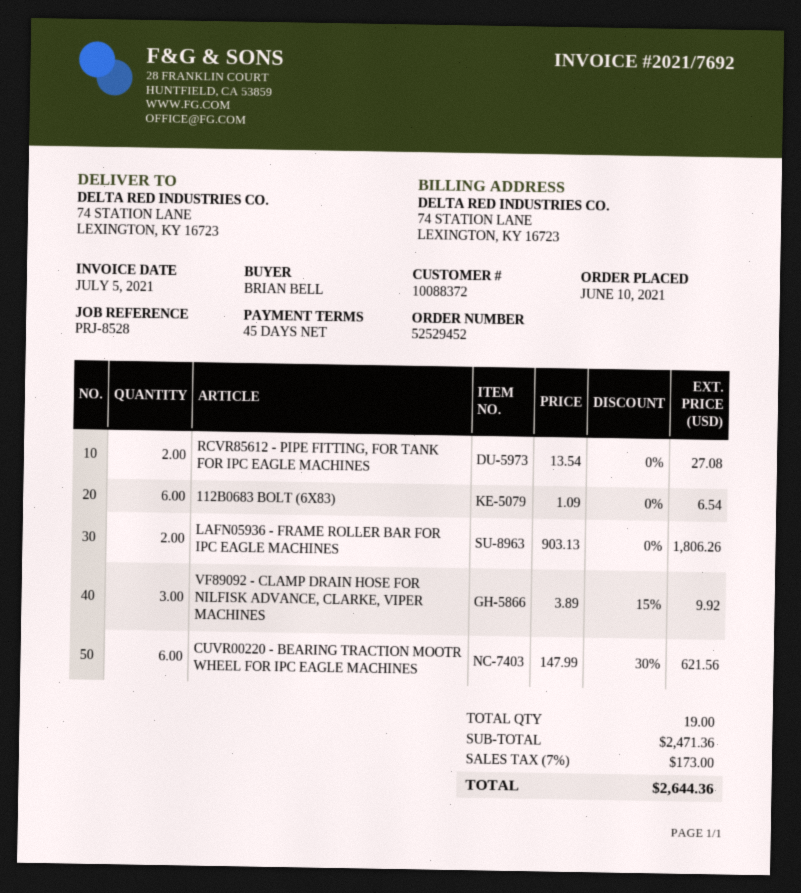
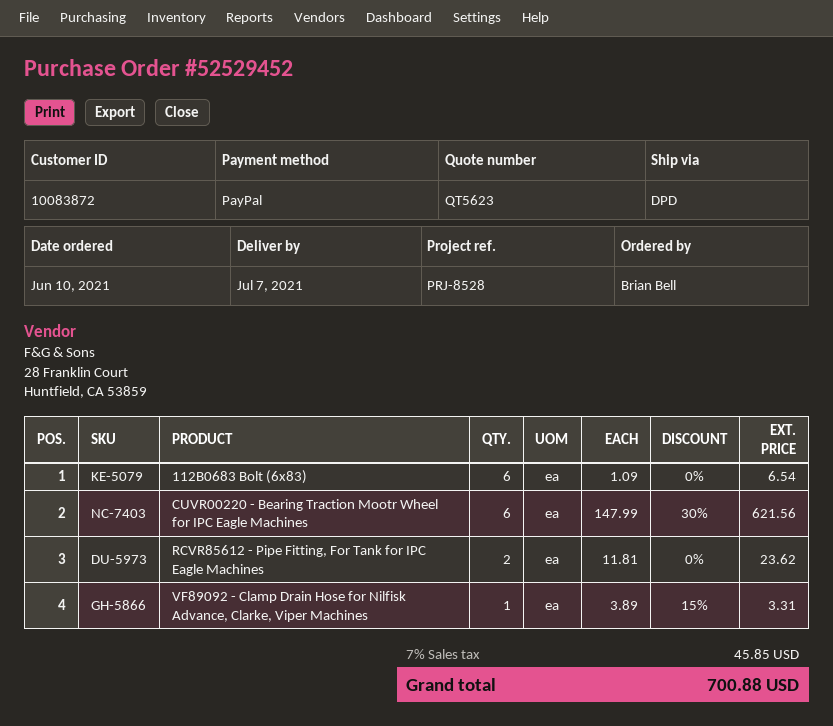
customer number: 10088372 -> 10083872
RCVR85612 - PIPE FITTING, FOR TANK FOR IPC EAGLE MACHINES: 2 x 13.54 = 27.08 -> 2 x 11.81 = 23.62
LAFN05936 - FRAME ROLLER BAR FOR IPC EAGLE MACHINES: 2 x 903.13 = 1806.26 -> none
VF89092 - CLAMP DRAIN HOSE FOR NILFISK ADVANCE, CLARKE, VIPER MACHINES: 3 x 3.89 - 15% = 9.92 -> 1 x 3.89 - 15% = 3.31
tax: 7% = 173.00 -> 7% = 45.85
total: 2644.36 -> 700.88

